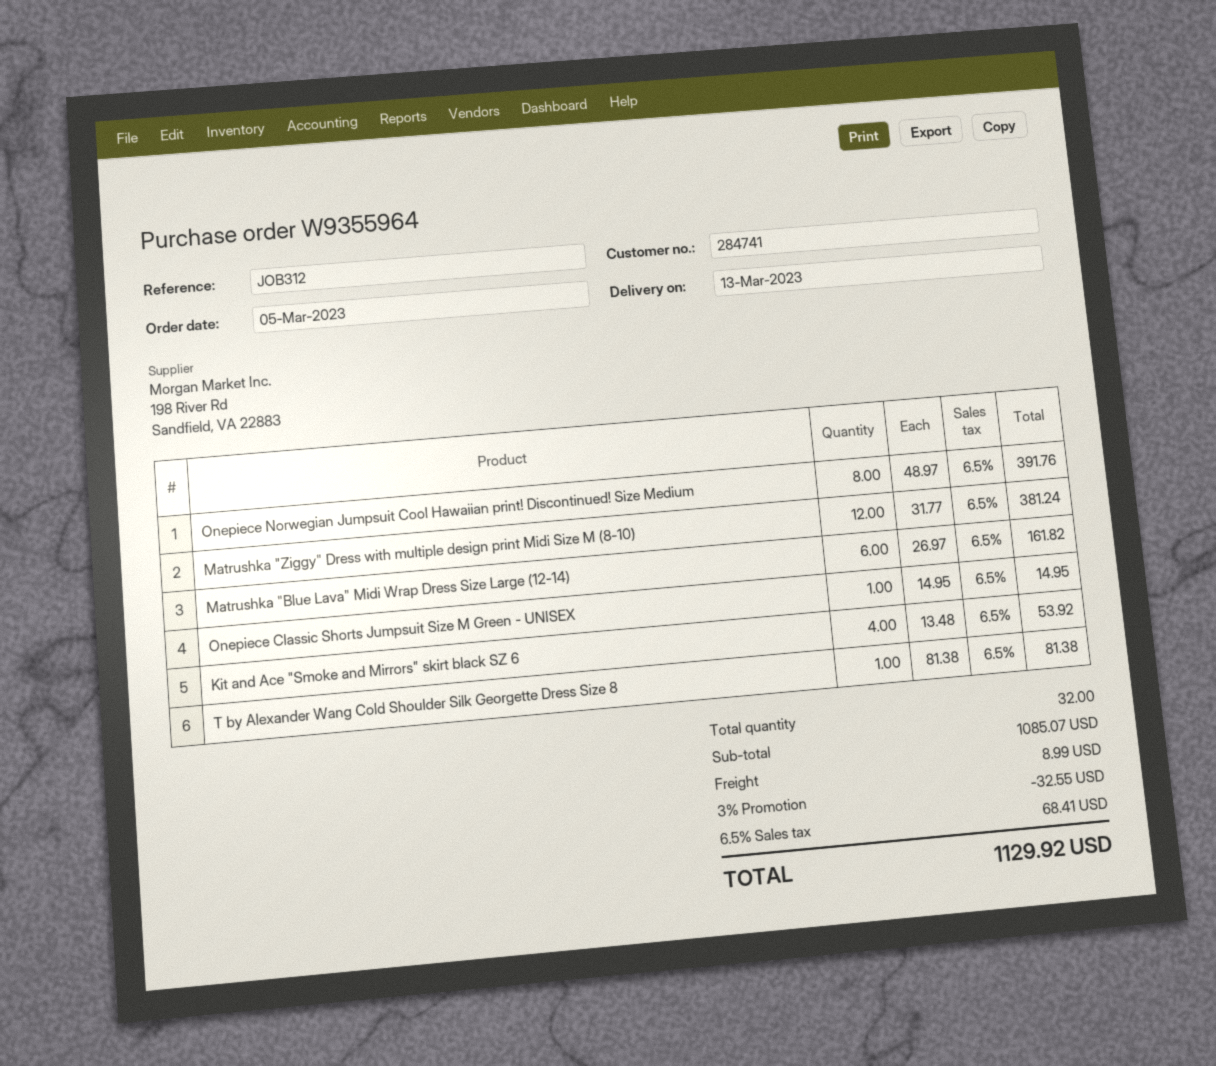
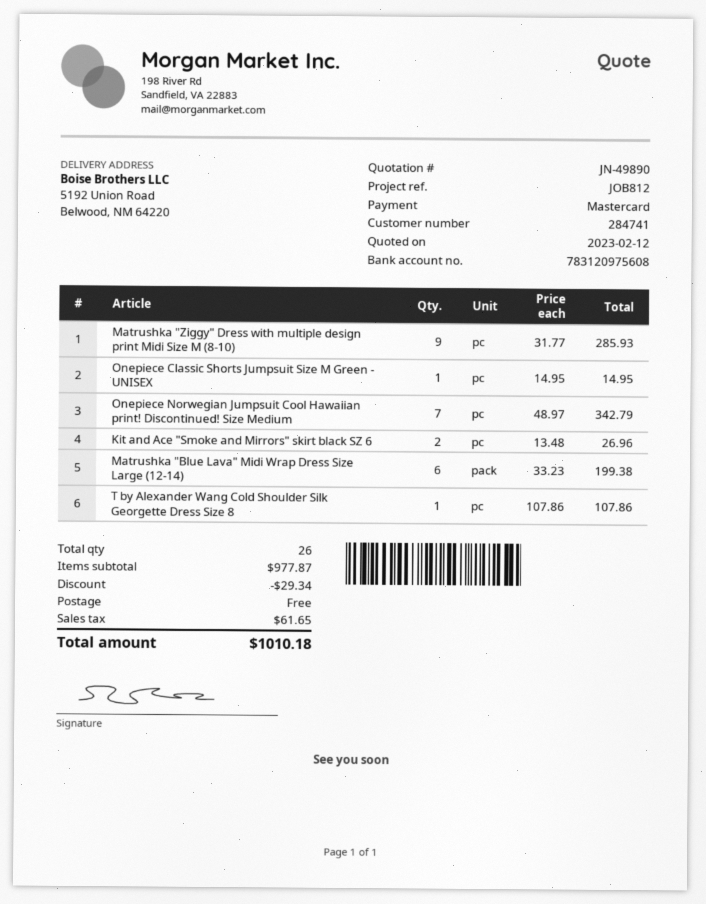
reference: JOB312 -> JOB812
Onepiece Norwegian Jumpsuit Cool Hawaiian print! Discontinued! Size Medium: 8 x 48.97 = 391.76 -> 7 x 48.97 = 342.79
Matrushka "Ziggy" Dress with multiple design print Midi Size M (8-10): 12 x 31.77 = 381.24 -> 9 x 31.77 = 285.93
Matrushka "Blue Lava" Midi Wrap Dress Size Large (12-14): 6 x 26.97 = 161.82 -> 6 x 33.23 = 199.38
Kit and Ace "Smoke and Mirrors" skirt black SZ 6: 4 x 13.48 = 53.92 -> 2 x 13.48 = 26.96
T by Alexander Wang Cold Shoulder Silk Georgette Dress Size 8: 1 x 81.38 = 81.38 -> 1 x 107.86 = 107.86
total quantity: 32 -> 26
subtotal: 1085.07 -> 977.87
discount: 32.55 -> 29.34
shipping: 8.99 -> 0.00
tax: 68.41 -> 61.65
total: 1129.92 -> 1010.18

